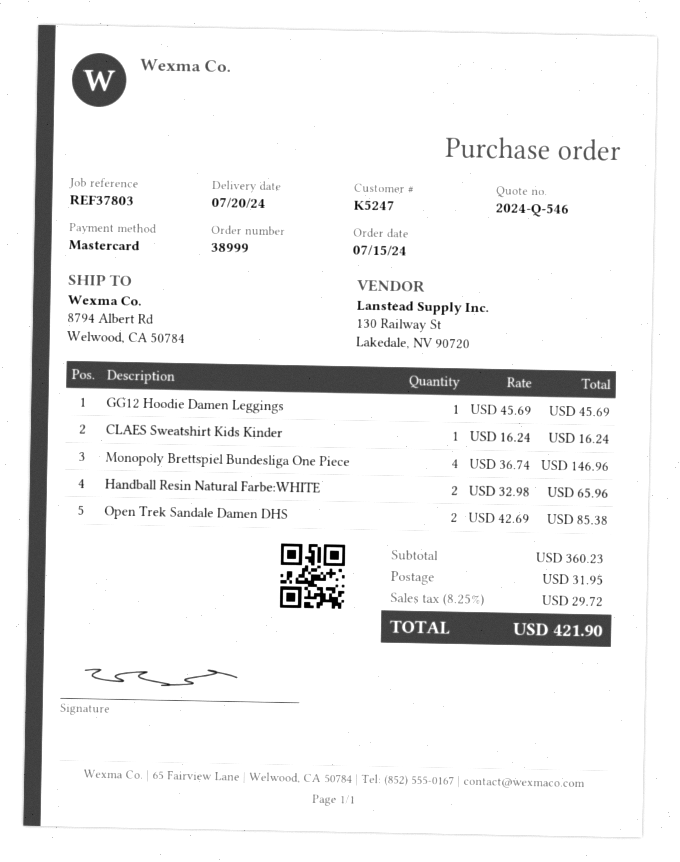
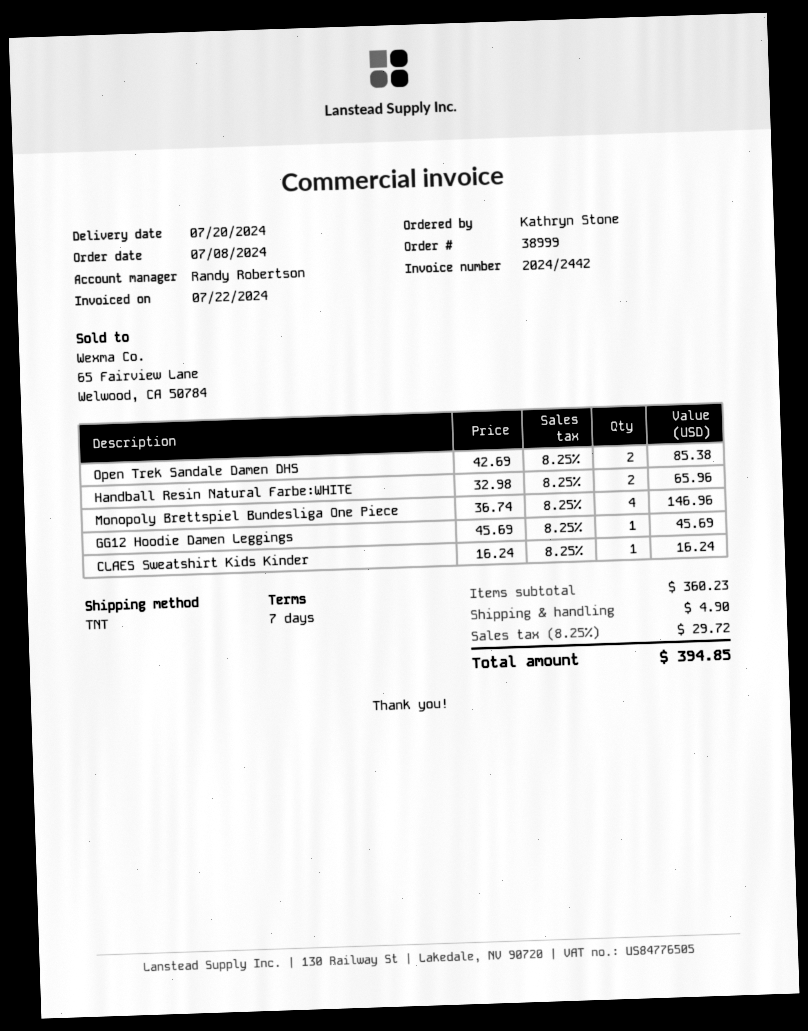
order date: 2024-07-15 -> 2024-07-08
shipping: 31.95 -> 4.90
total: 421.90 -> 394.85

